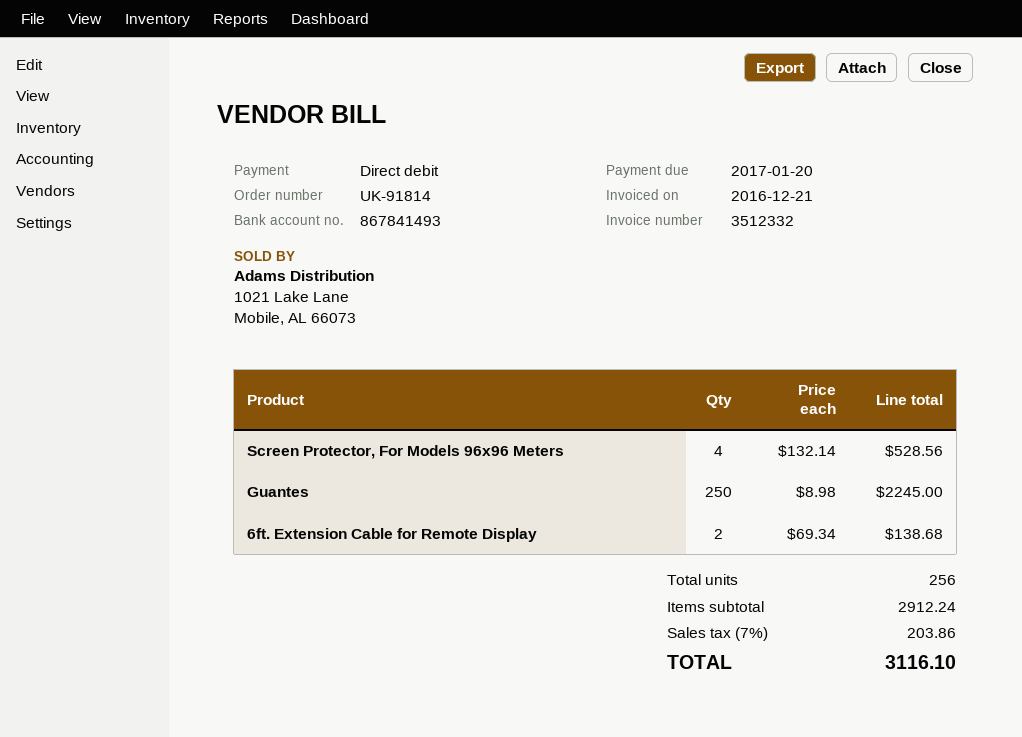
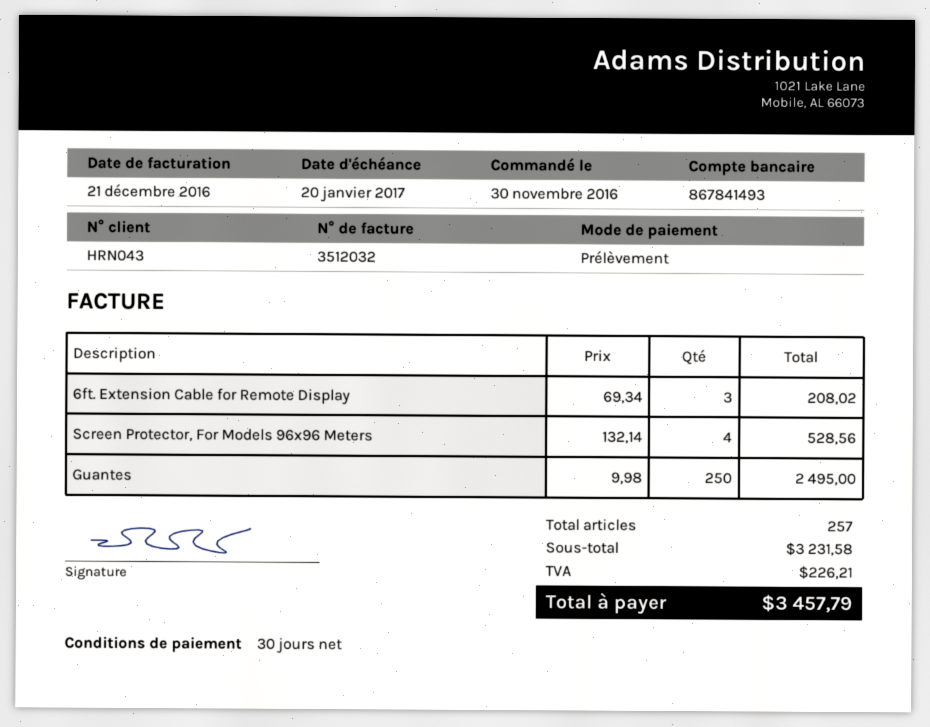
invoice number: 3512332 -> 3512032
Guantes: 250 x 8.98 = 2245.00 -> 250 x 9.98 = 2495.00
6ft. Extension Cable for Remote Display: 2 x 69.34 = 138.68 -> 3 x 69.34 = 208.02
total quantity: 256 -> 257
subtotal: 2912.24 -> 3231.58
tax: 203.86 -> 226.21
total: 3116.10 -> 3457.79

